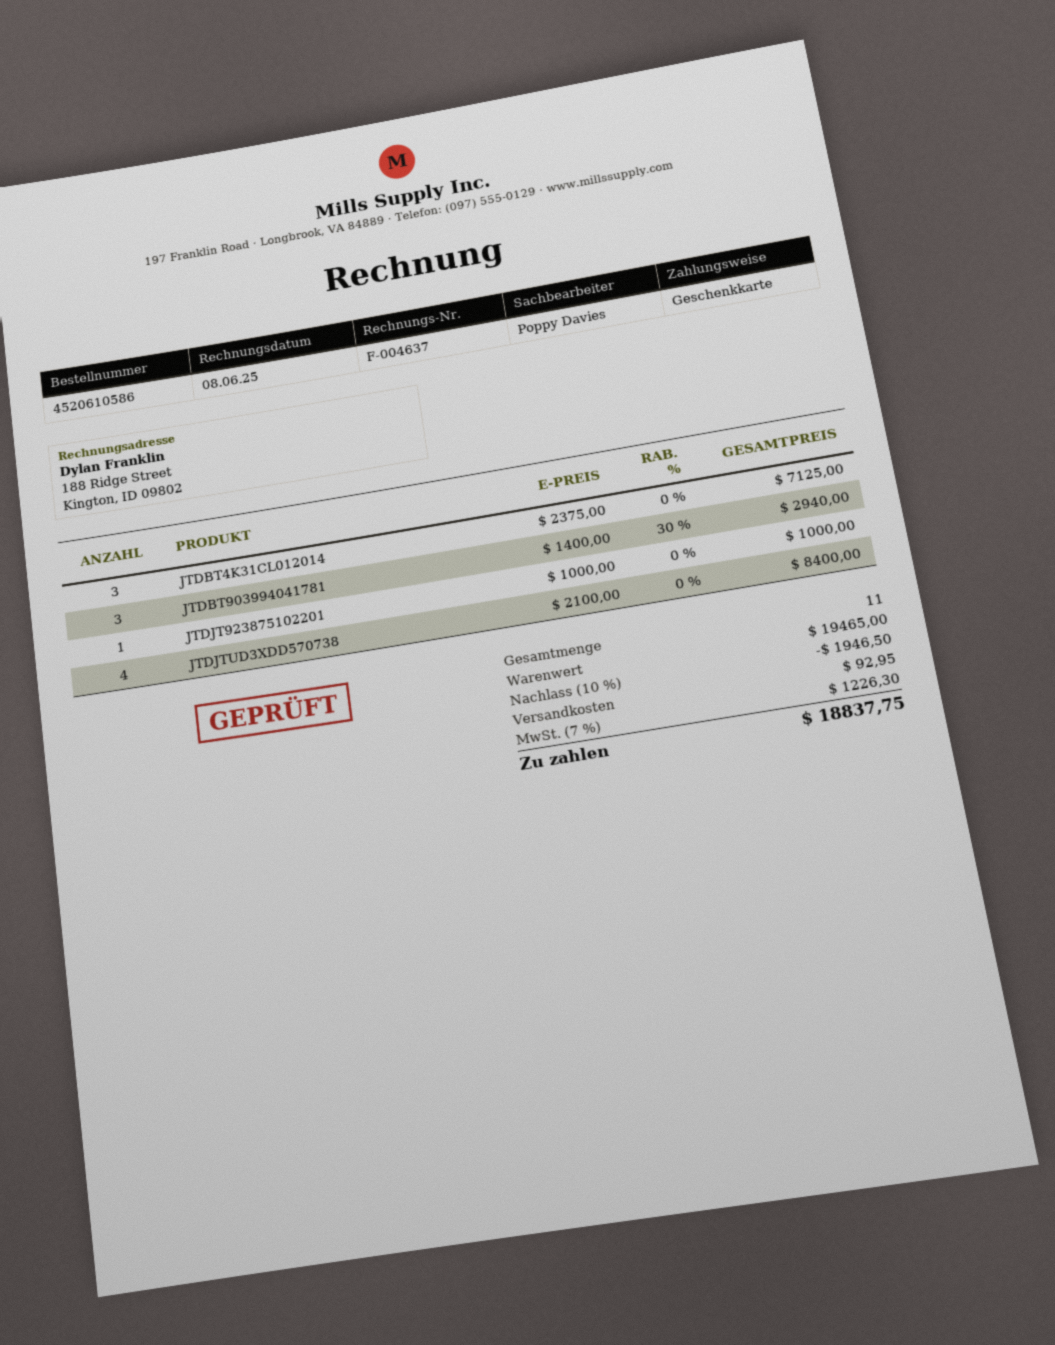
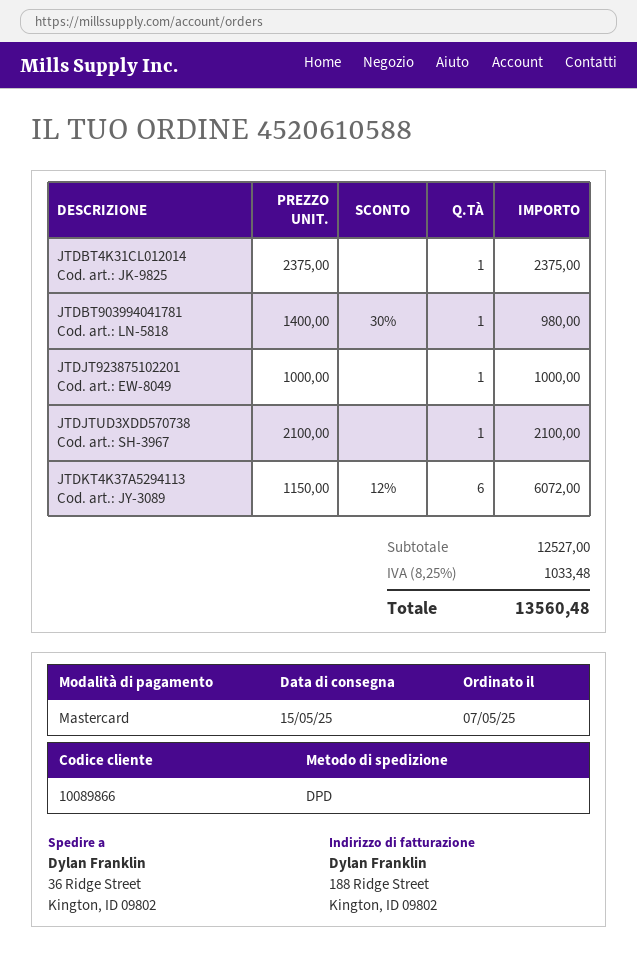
order number: 4520610586 -> 4520610588
payment method: gift card -> Mastercard
JTDBT4K31CL012014: 3 x 2375.00 = 7125.00 -> 1 x 2375.00 = 2375.00
JTDBT903994041781: 3 x 1400.00 - 30% = 2940.00 -> 1 x 1400.00 - 30% = 980.00
JTDJTUD3XDD570738: 4 x 2100.00 = 8400.00 -> 1 x 2100.00 = 2100.00
JTDKT4K37A5294113: none -> 6 x 1150.00 - 12% = 6072.00
subtotal: 19465.00 -> 12527.00
discount: 10% = 1946.50 -> none
shipping: 92.95 -> none
tax: 7% = 1226.30 -> 8.25% = 1033.48
total: 18837.75 -> 13560.48

